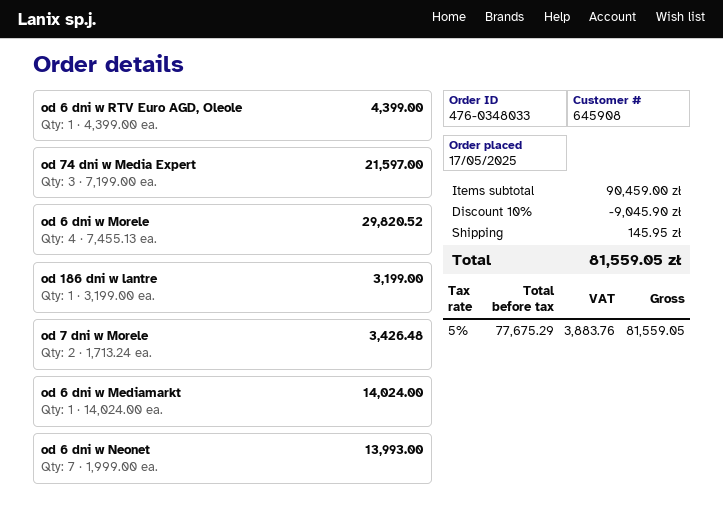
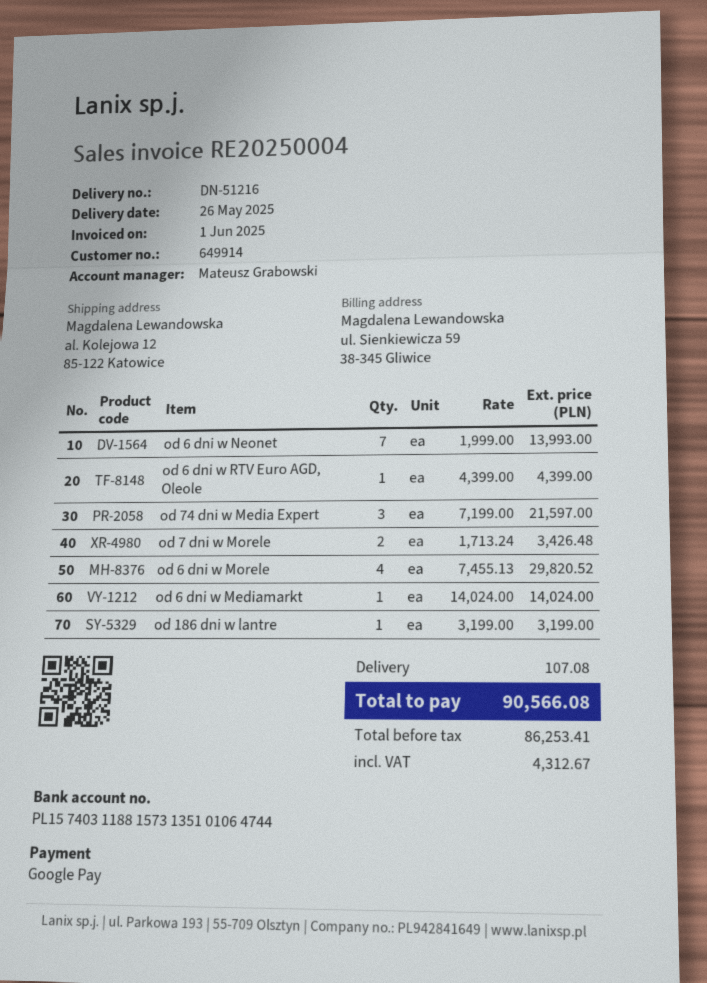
customer number: 645908 -> 649914
discount: 10% = 9045.90 -> none
shipping: 145.95 -> 107.08
net: 77675.29 -> 86253.41
tax: 3883.76 -> 4312.67
total: 81559.05 -> 90566.08

